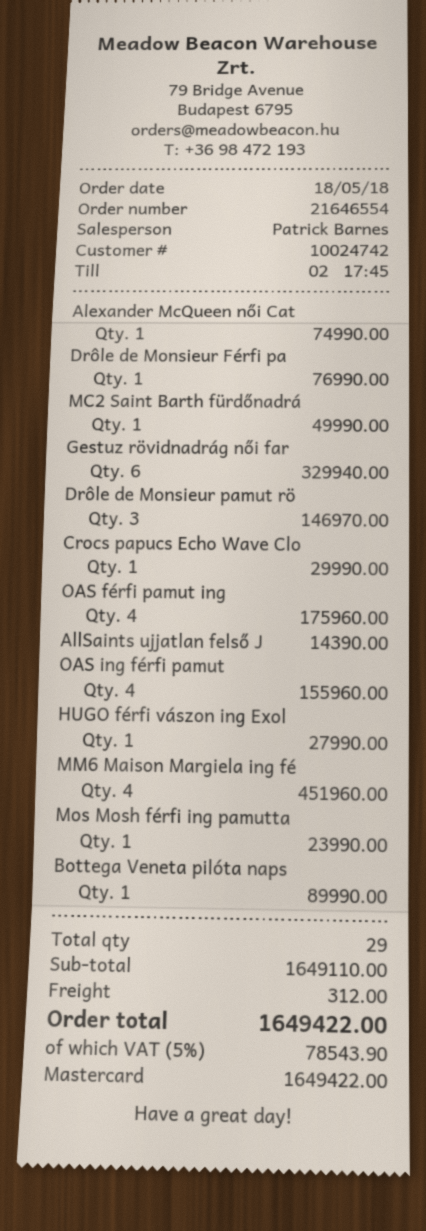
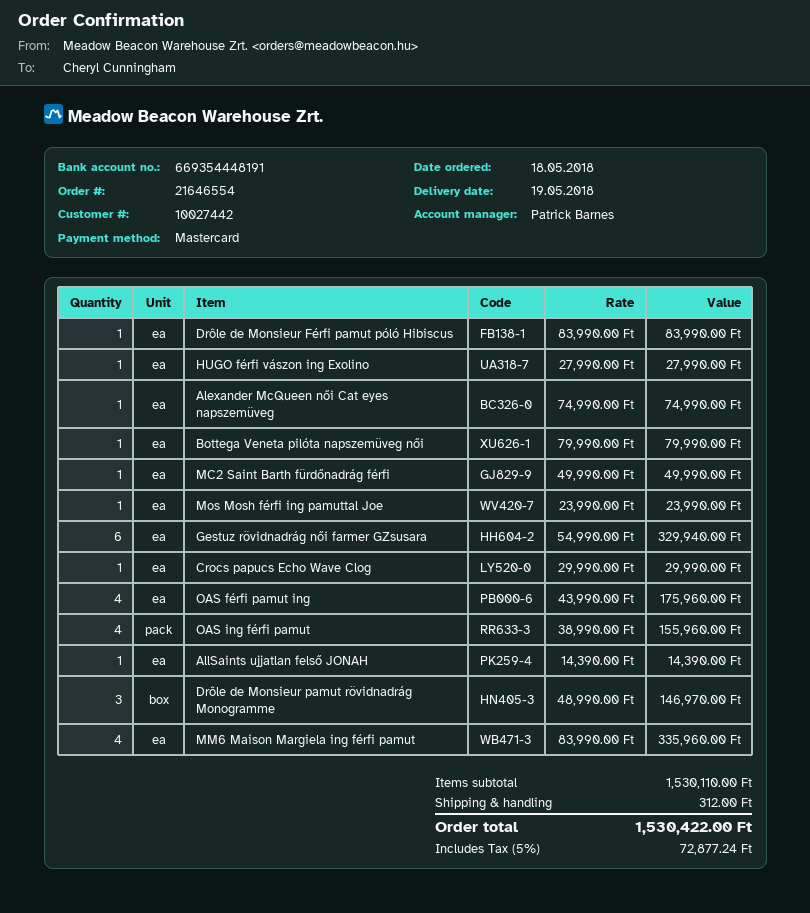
customer number: 10024742 -> 10027442
Drôle de Monsieur Férfi pa: 1 for 76990.00 -> 1 for 83990.00
MM6 Maison Margiela ing fé: 4 for 451960.00 -> 4 for 335960.00
Bottega Veneta pilóta naps: 1 for 89990.00 -> 1 for 79990.00
subtotal: 1649110.00 -> 1530110.00
tax: 5% = 78543.90 -> 5% = 72877.24
total: 1649422.00 -> 1530422.00

